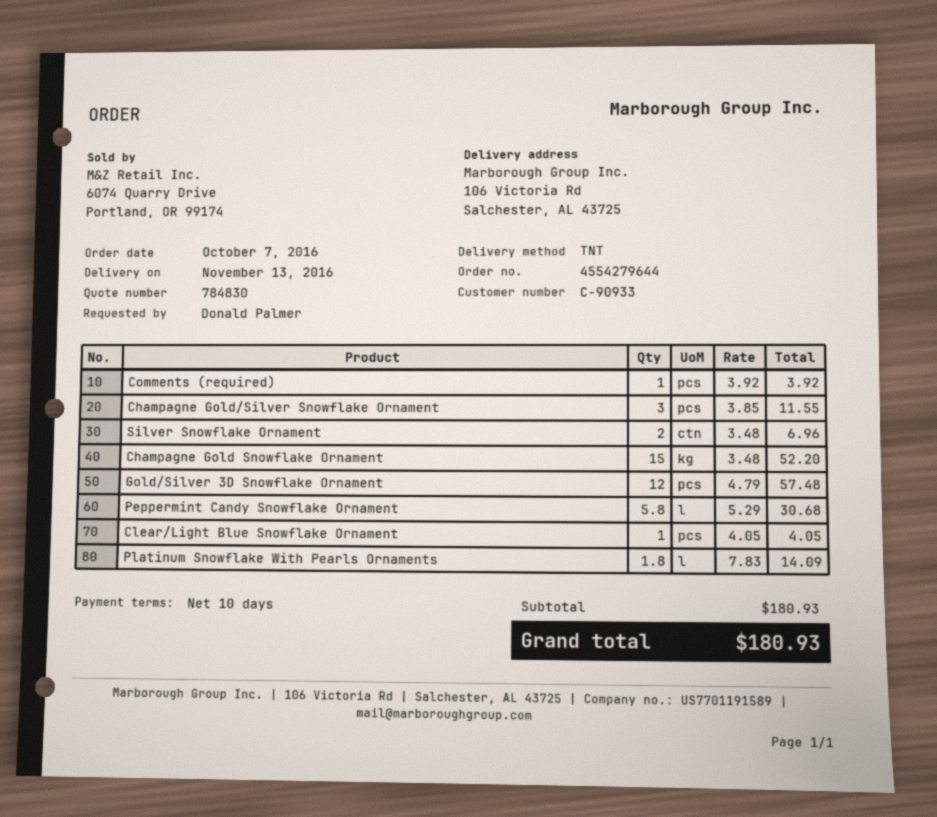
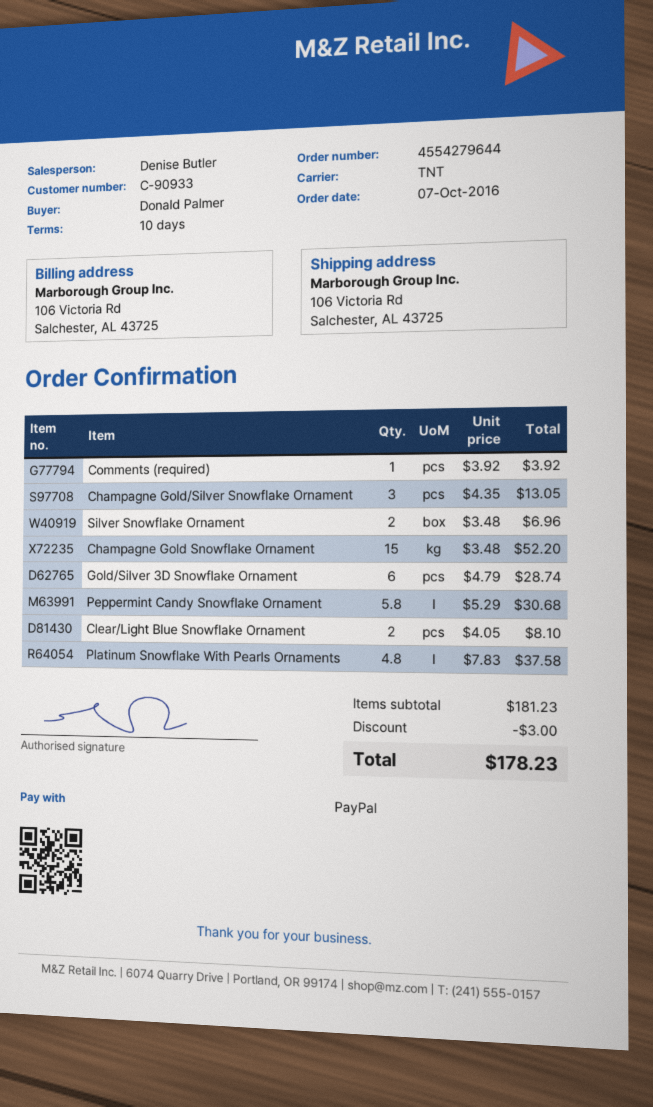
Champagne Gold/Silver Snowflake Ornament: 3 x 3.85 = 11.55 -> 3 x 4.35 = 13.05
Gold/Silver 3D Snowflake Ornament: 12 x 4.79 = 57.48 -> 6 x 4.79 = 28.74
Clear/Light Blue Snowflake Ornament: 1 x 4.05 = 4.05 -> 2 x 4.05 = 8.10
Platinum Snowflake With Pearls Ornaments: 1.8 x 7.83 = 14.09 -> 4.8 x 7.83 = 37.58
subtotal: 180.93 -> 181.23
discount: none -> 3.00
total: 180.93 -> 178.23

